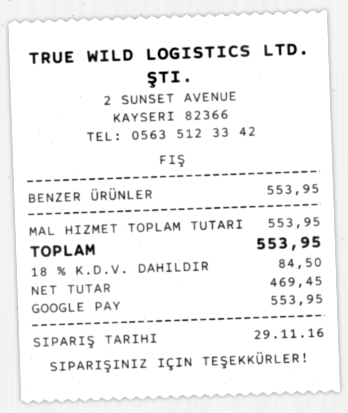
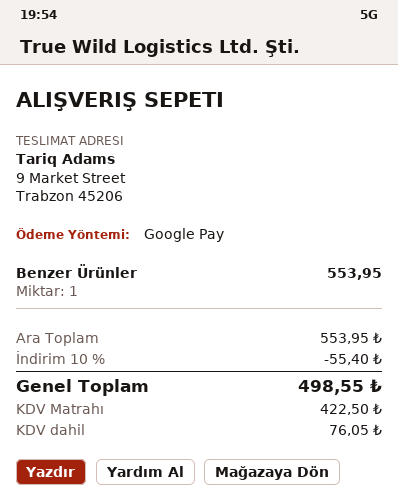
discount: none -> 10% = 55.40
net: 469.45 -> 422.50
tax: 84.50 -> 76.05
total: 553.95 -> 498.55

